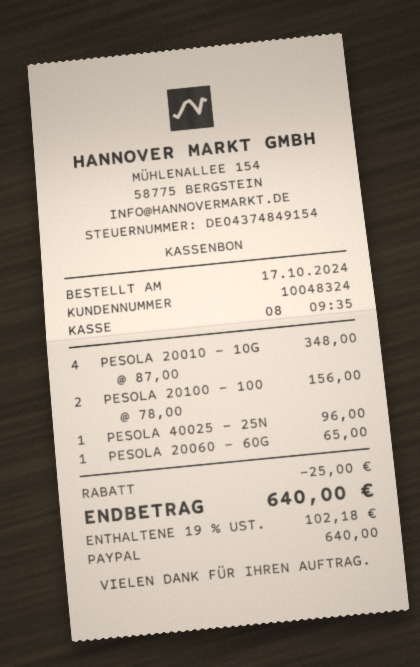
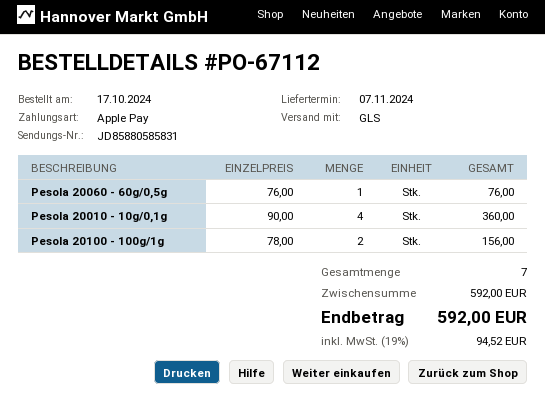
payment method: PayPal -> Apple Pay
PESOLA 20010 - 10G: 4 x 87.00 = 348.00 -> 4 x 90.00 = 360.00
PESOLA 40025 - 25N: 1 x 96.00 = 96.00 -> none
PESOLA 20060 - 60G: 1 x 65.00 = 65.00 -> 1 x 76.00 = 76.00
discount: 25.00 -> none
tax: 19% = 102.18 -> 19% = 94.52
total: 640.00 -> 592.00

